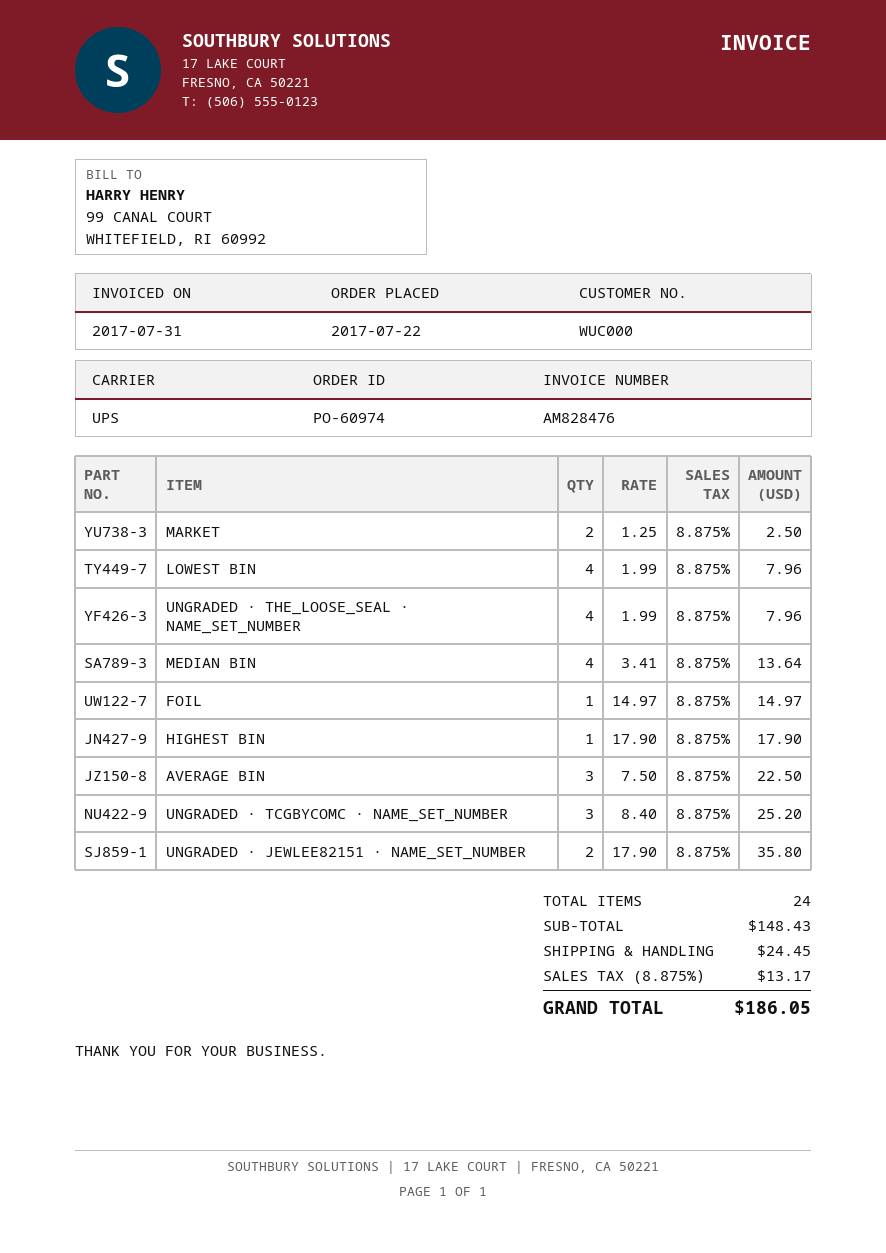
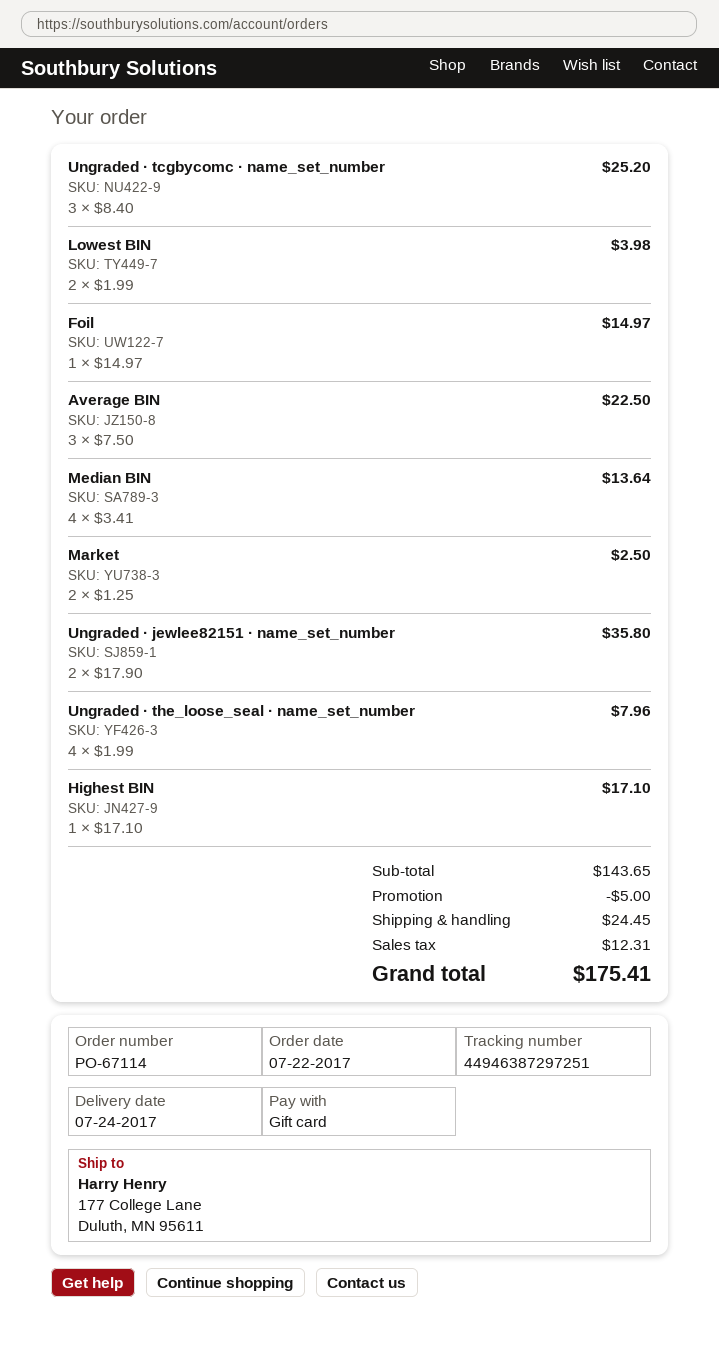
order number: PO-60974 -> PO-67114
LOWEST BIN: 4 x 1.99 = 7.96 -> 2 x 1.99 = 3.98
HIGHEST BIN: 1 x 17.90 = 17.90 -> 1 x 17.10 = 17.10
subtotal: 148.43 -> 143.65
discount: none -> 5.00
tax: 13.17 -> 12.31
total: 186.05 -> 175.41

